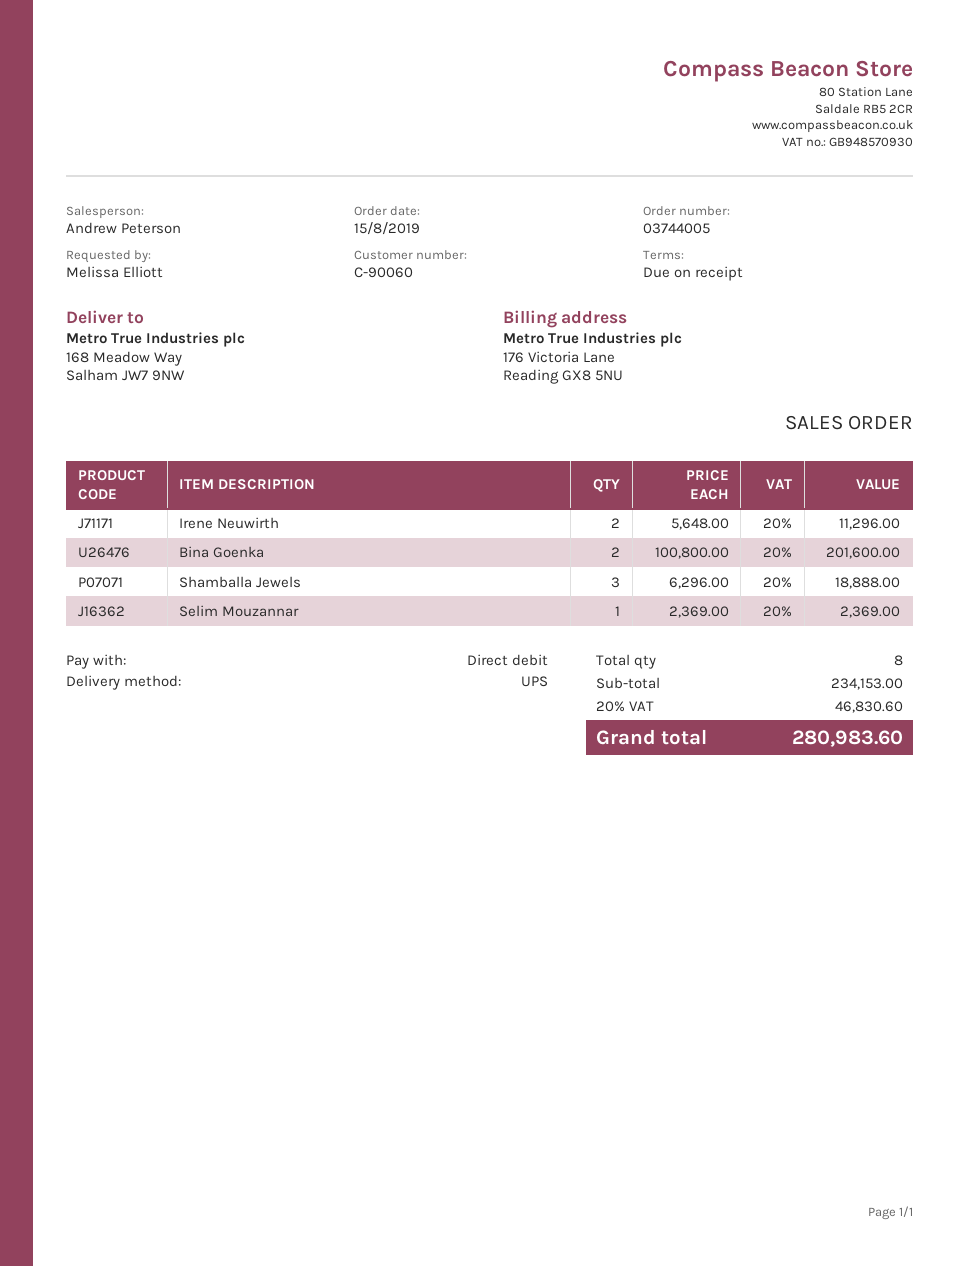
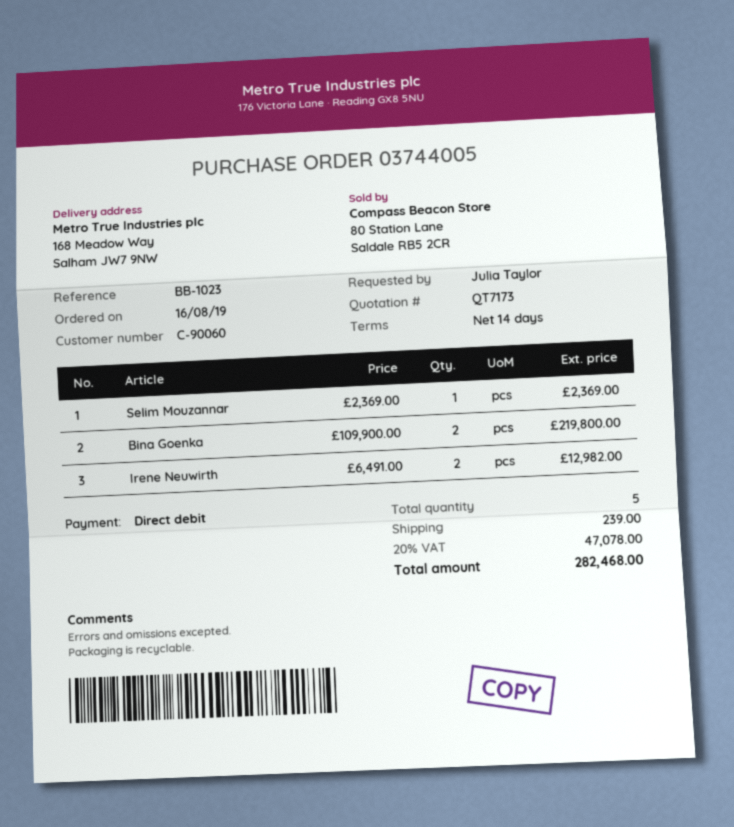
order date: 2019-08-15 -> 2019-08-16
payment terms: on receipt -> 14 days
ordered by: Melissa Elliott -> Julia Taylor
Irene Neuwirth: 2 x 5648.00 = 11296.00 -> 2 x 6491.00 = 12982.00
Bina Goenka: 2 x 100800.00 = 201600.00 -> 2 x 109900.00 = 219800.00
Shamballa Jewels: 3 x 6296.00 = 18888.00 -> none
total quantity: 8 -> 5
shipping: none -> 239.00
tax: 20% = 46830.60 -> 20% = 47078.00
total: 280983.60 -> 282468.00

